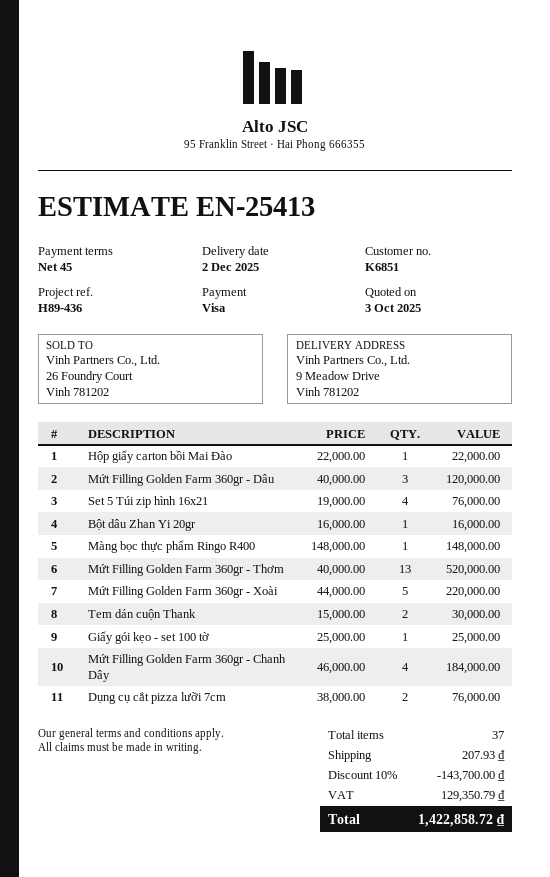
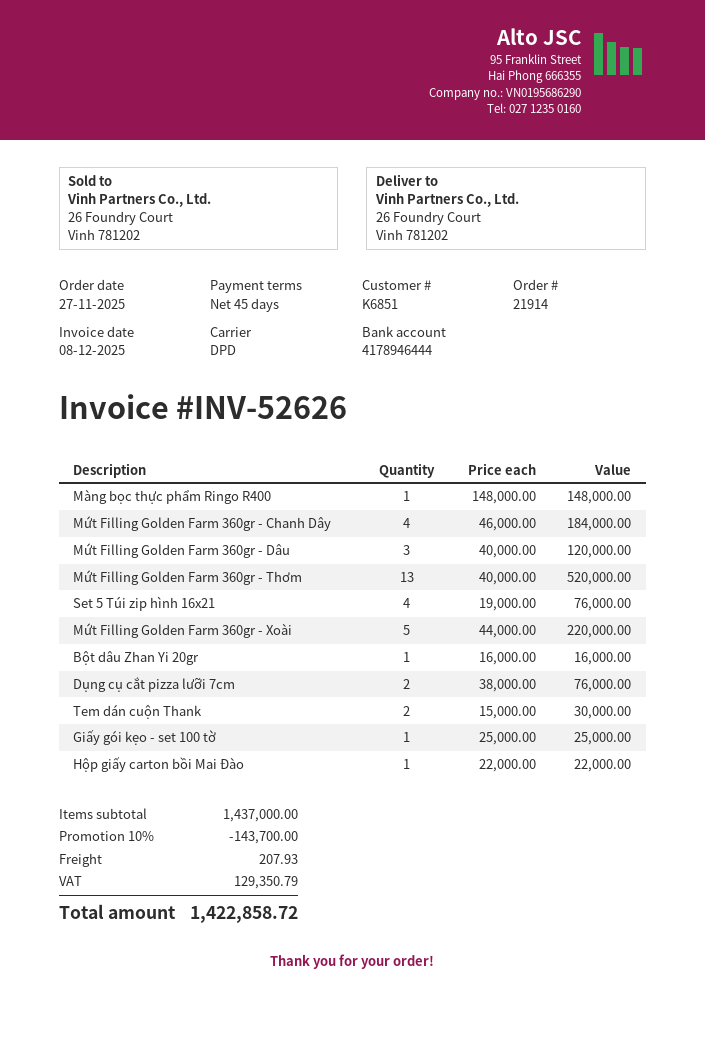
ship to: 9 Meadow Drive, Vinh 781202 -> 26 Foundry Court, Vinh 781202

